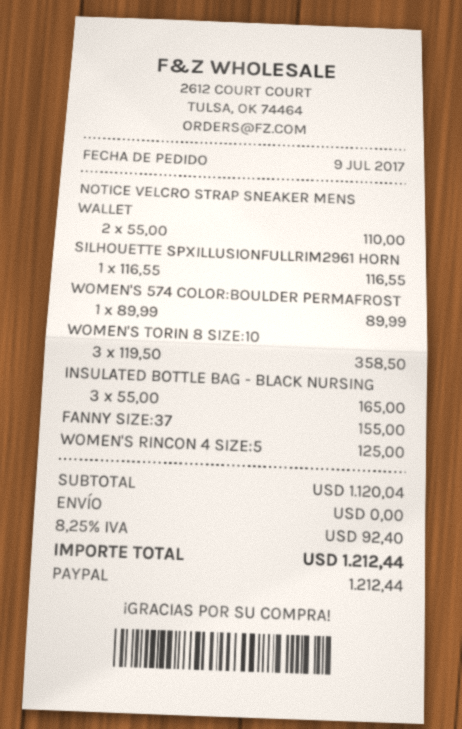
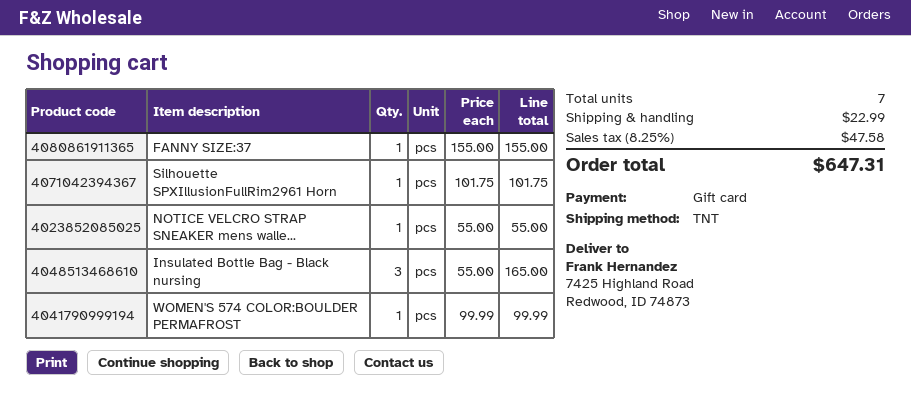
payment method: PayPal -> gift card
NOTICE VELCRO STRAP SNEAKER MENS WALLET: 2 x 55.00 = 110.00 -> 1 x 55.00 = 55.00
SILHOUETTE SPXILLUSIONFULLRIM2961 HORN: 1 x 116.55 = 116.55 -> 1 x 101.75 = 101.75
WOMEN'S 574 COLOR:BOULDER PERMAFROST: 1 x 89.99 = 89.99 -> 1 x 99.99 = 99.99
WOMEN'S TORIN 8 SIZE:10: 3 x 119.50 = 358.50 -> none
WOMEN'S RINCON 4 SIZE:5: 1 x 125.00 = 125.00 -> none
shipping: 0.00 -> 22.99
tax: 8.25% = 92.40 -> 8.25% = 47.58
total: 1212.44 -> 647.31

